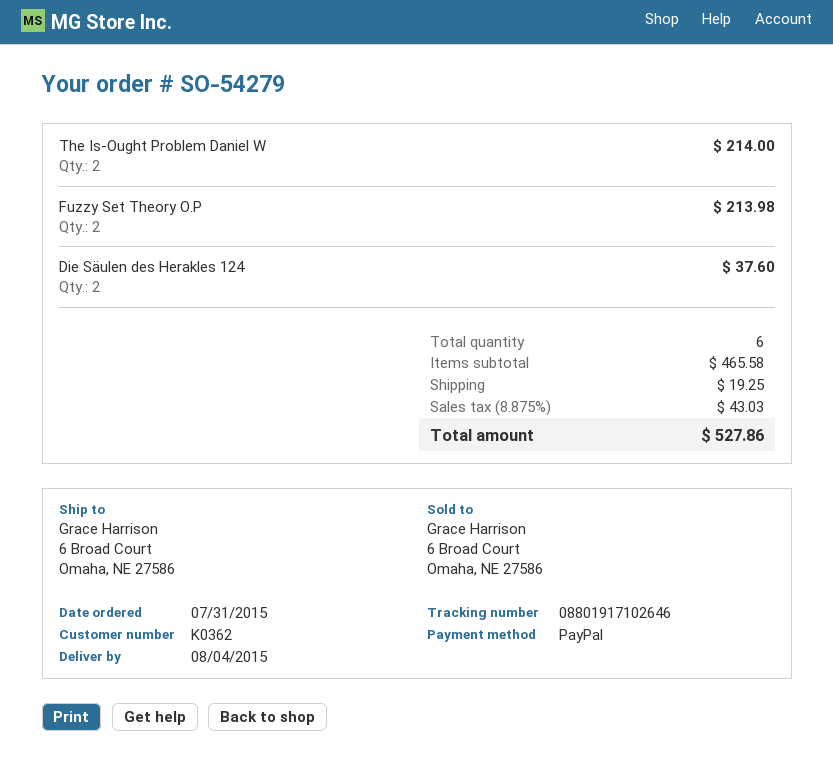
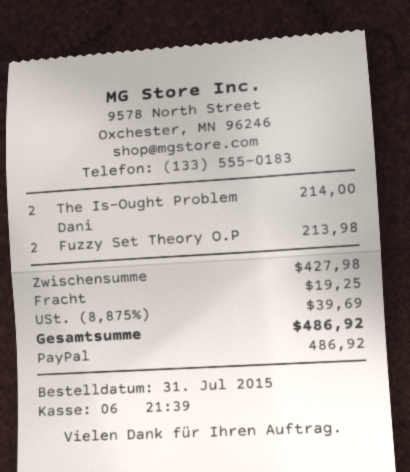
Die Säulen des Herakles 124: 2 for 37.60 -> none
subtotal: 465.58 -> 427.98
tax: 8.875% = 43.03 -> 8.875% = 39.69
total: 527.86 -> 486.92

